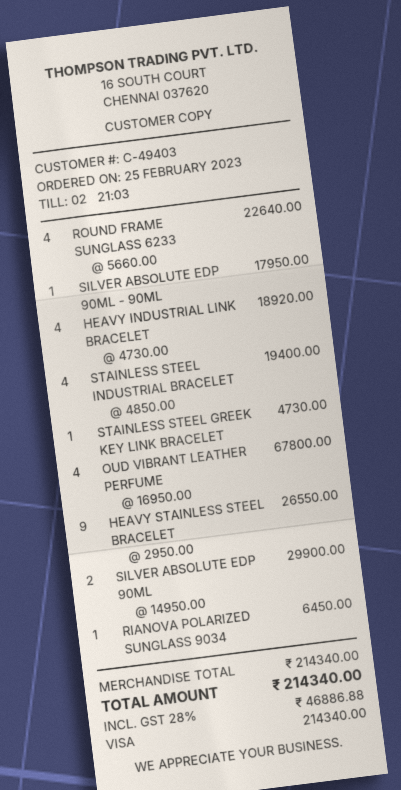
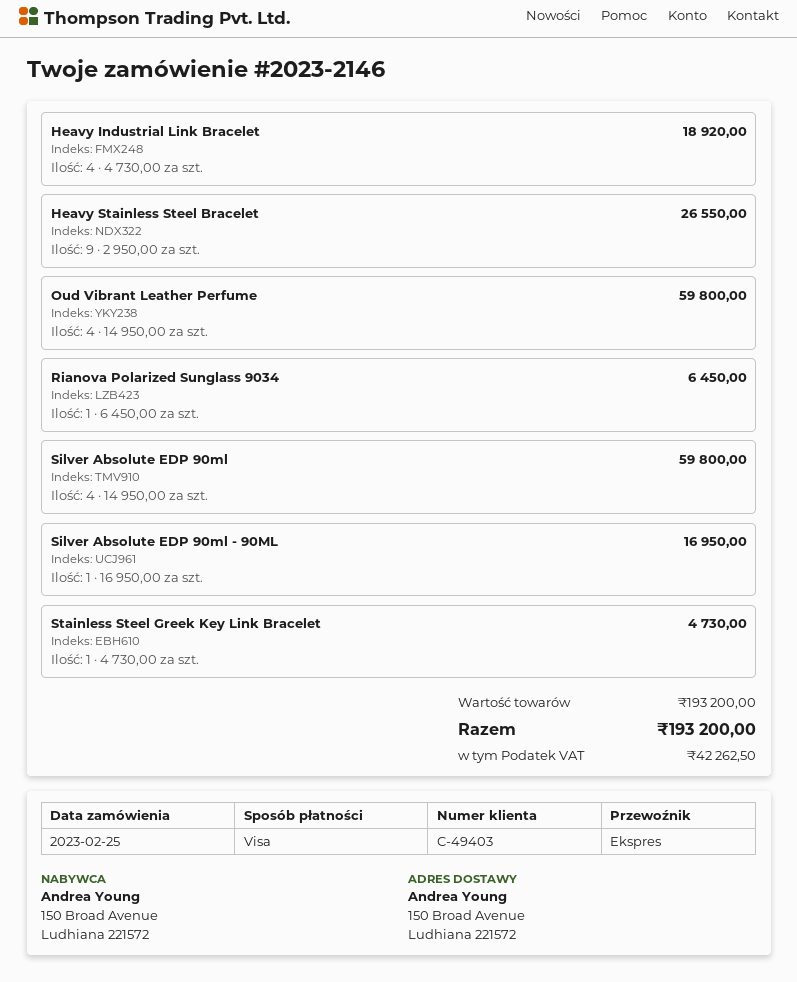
ROUND FRAME SUNGLASS 6233: 4 x 5660.00 = 22640.00 -> none
SILVER ABSOLUTE EDP 90ML - 90ML: 1 x 17950.00 = 17950.00 -> 1 x 16950.00 = 16950.00
STAINLESS STEEL INDUSTRIAL BRACELET: 4 x 4850.00 = 19400.00 -> none
OUD VIBRANT LEATHER PERFUME: 4 x 16950.00 = 67800.00 -> 4 x 14950.00 = 59800.00
SILVER ABSOLUTE EDP 90ML: 2 x 14950.00 = 29900.00 -> 4 x 14950.00 = 59800.00
subtotal: 214340.00 -> 193200.00
tax: 46886.88 -> 42262.50
total: 214340.00 -> 193200.00

